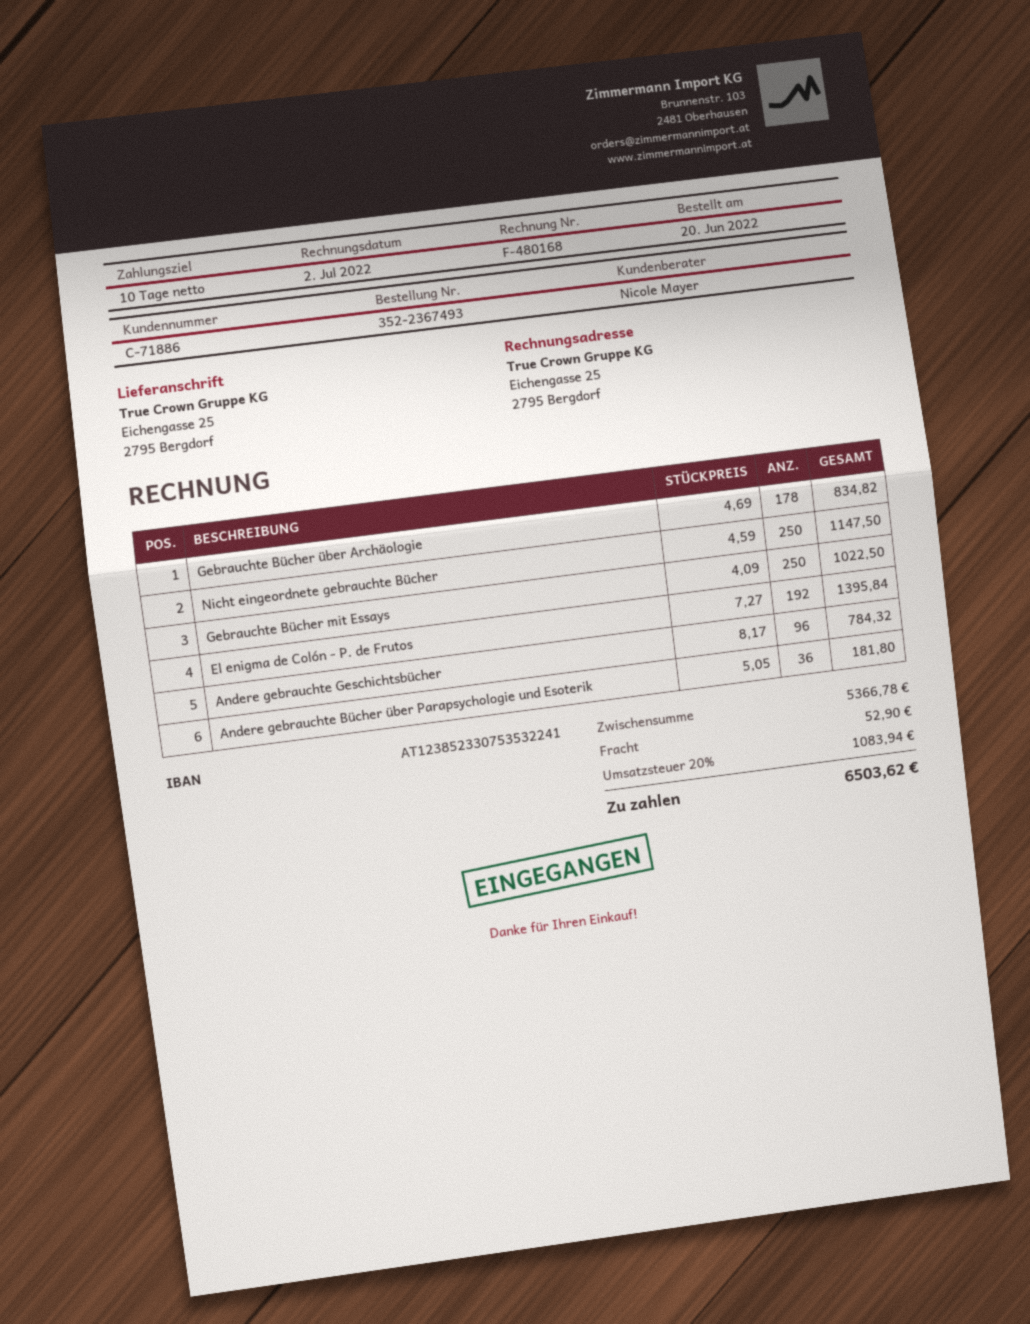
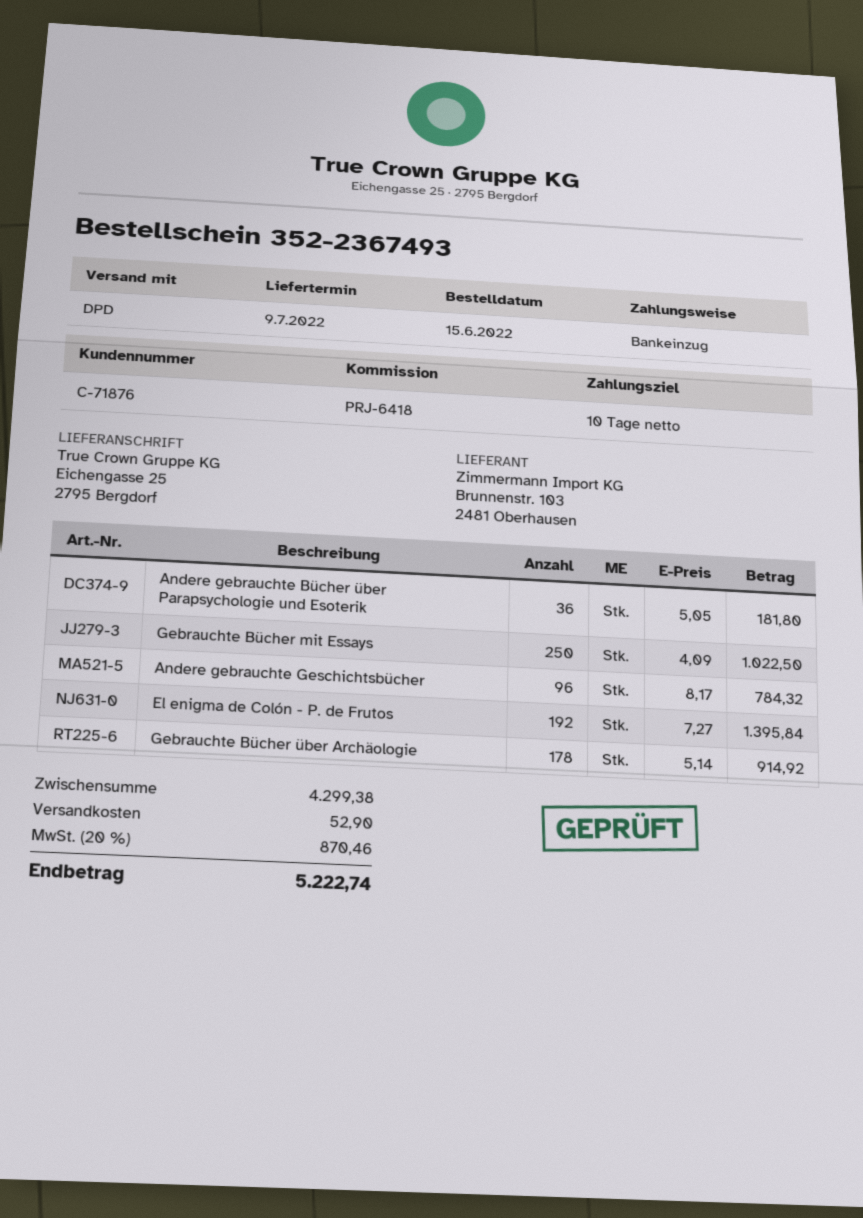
order date: 2022-06-20 -> 2022-06-15
customer number: C-71886 -> C-71876
Gebrauchte Bücher über Archäologie: 178 x 4.69 = 834.82 -> 178 x 5.14 = 914.92
Nicht eingeordnete gebrauchte Bücher: 250 x 4.59 = 1147.50 -> none
subtotal: 5366.78 -> 4299.38
tax: 20% = 1083.94 -> 20% = 870.46
total: 6503.62 -> 5222.74

